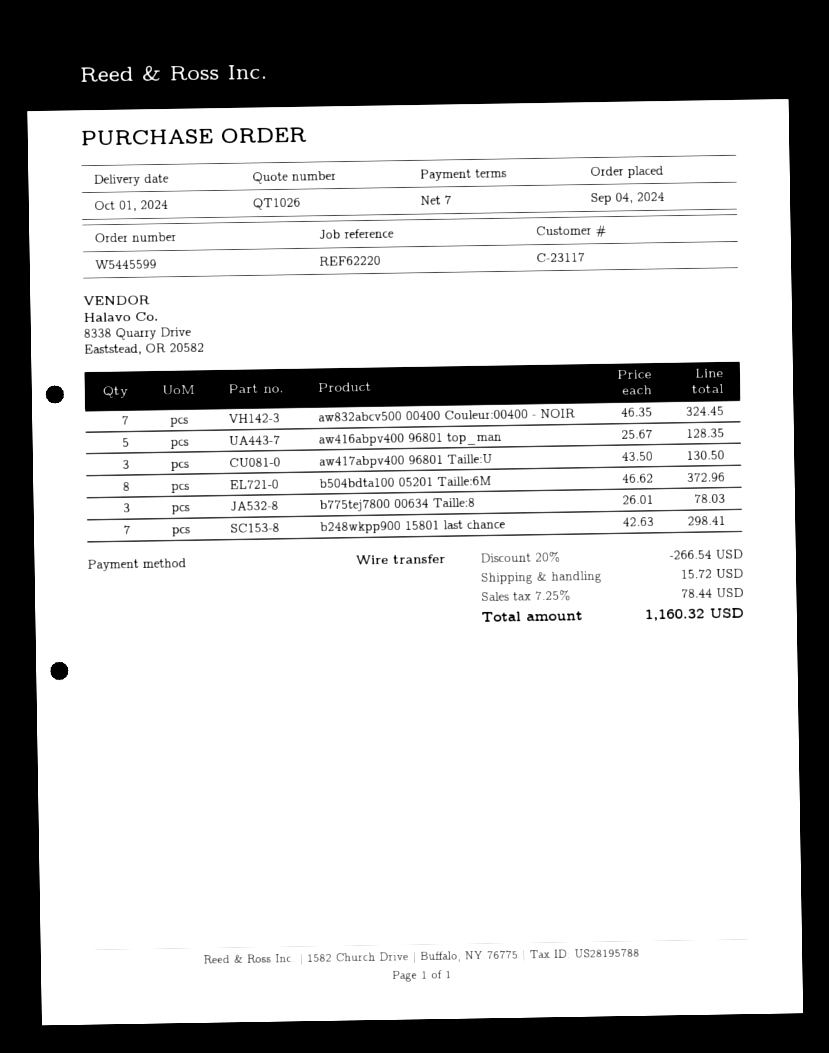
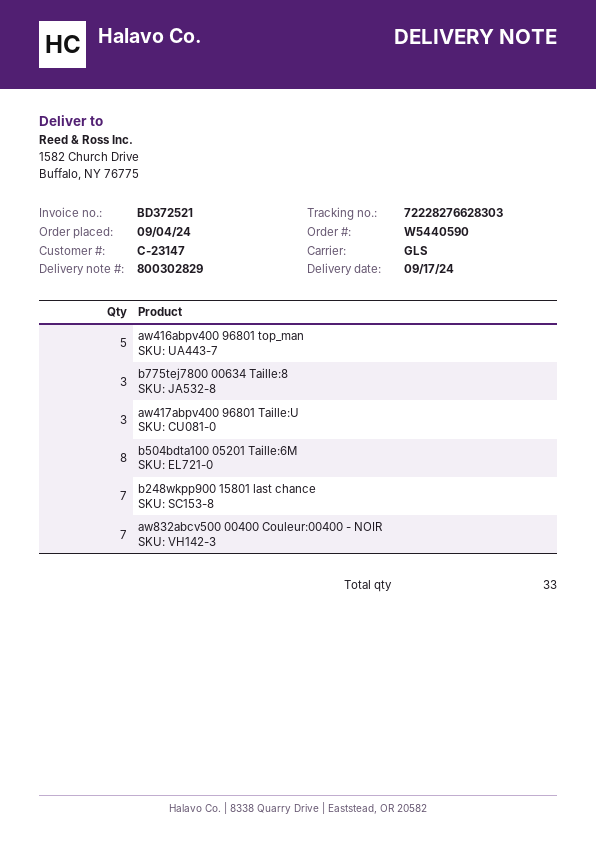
order number: W5445599 -> W5440590
delivery date: 2024-10-01 -> 2024-09-17
customer number: C-23117 -> C-23147

